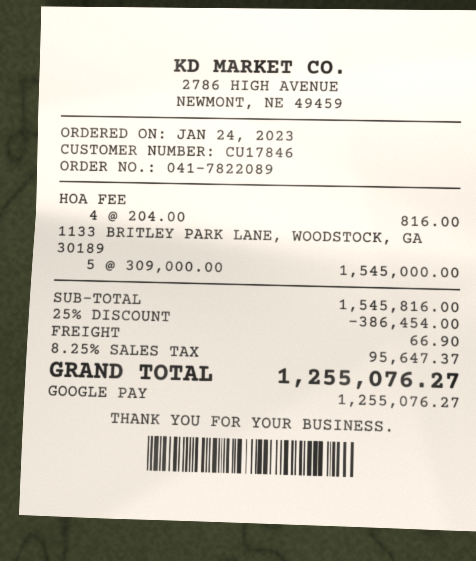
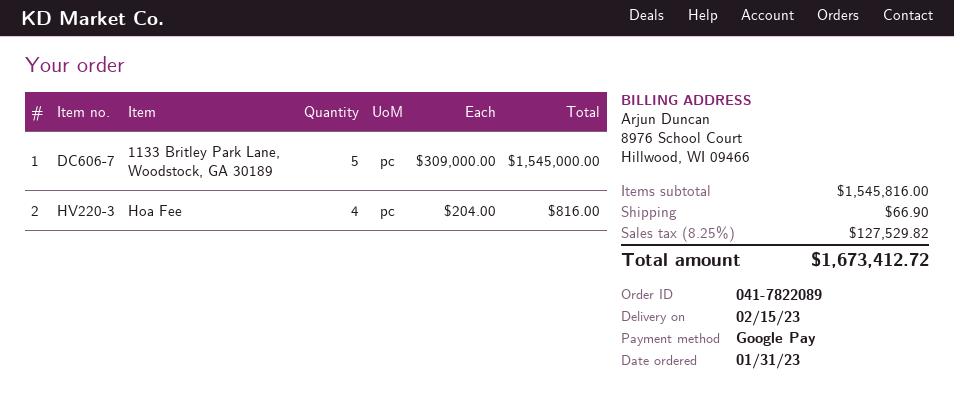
order date: 2023-01-24 -> 2023-01-31
discount: 25% = 386454.00 -> none
tax: 8.25% = 95647.37 -> 8.25% = 127529.82
total: 1255076.27 -> 1673412.72

